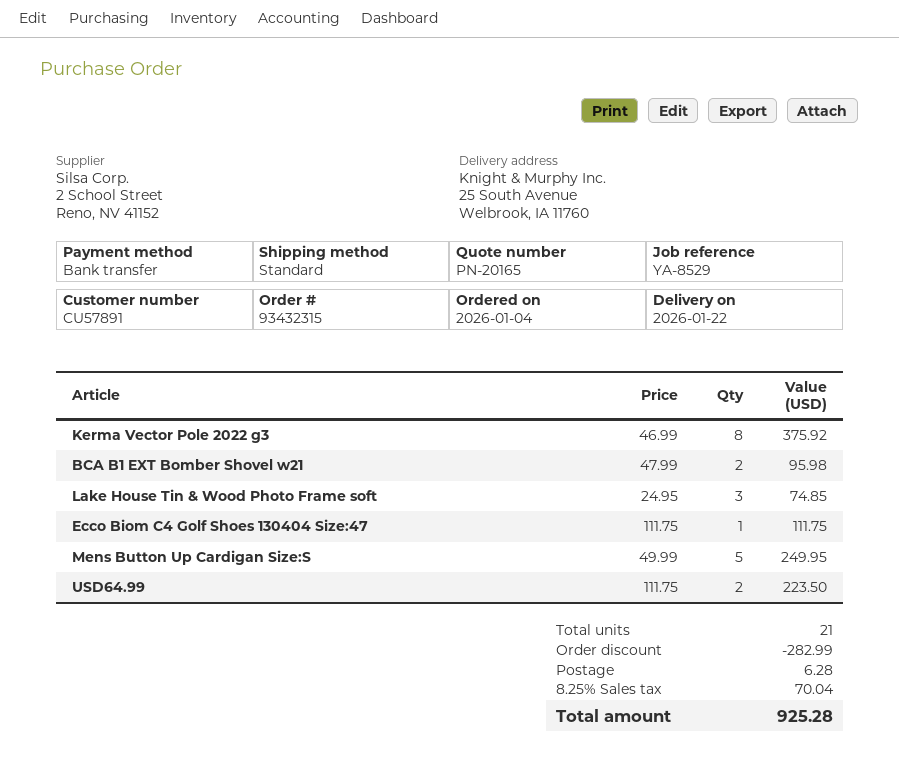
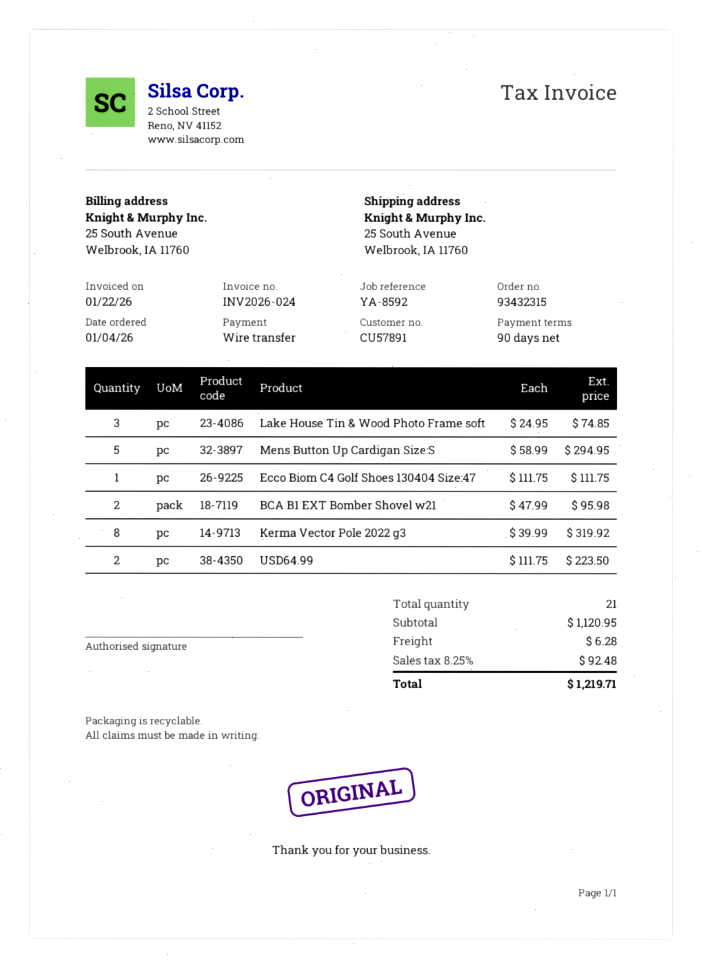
reference: YA-8529 -> YA-8592
Kerma Vector Pole 2022 g3: 8 x 46.99 = 375.92 -> 8 x 39.99 = 319.92
Mens Button Up Cardigan Size:S: 5 x 49.99 = 249.95 -> 5 x 58.99 = 294.95
discount: 282.99 -> none
tax: 8.25% = 70.04 -> 8.25% = 92.48
total: 925.28 -> 1219.71

